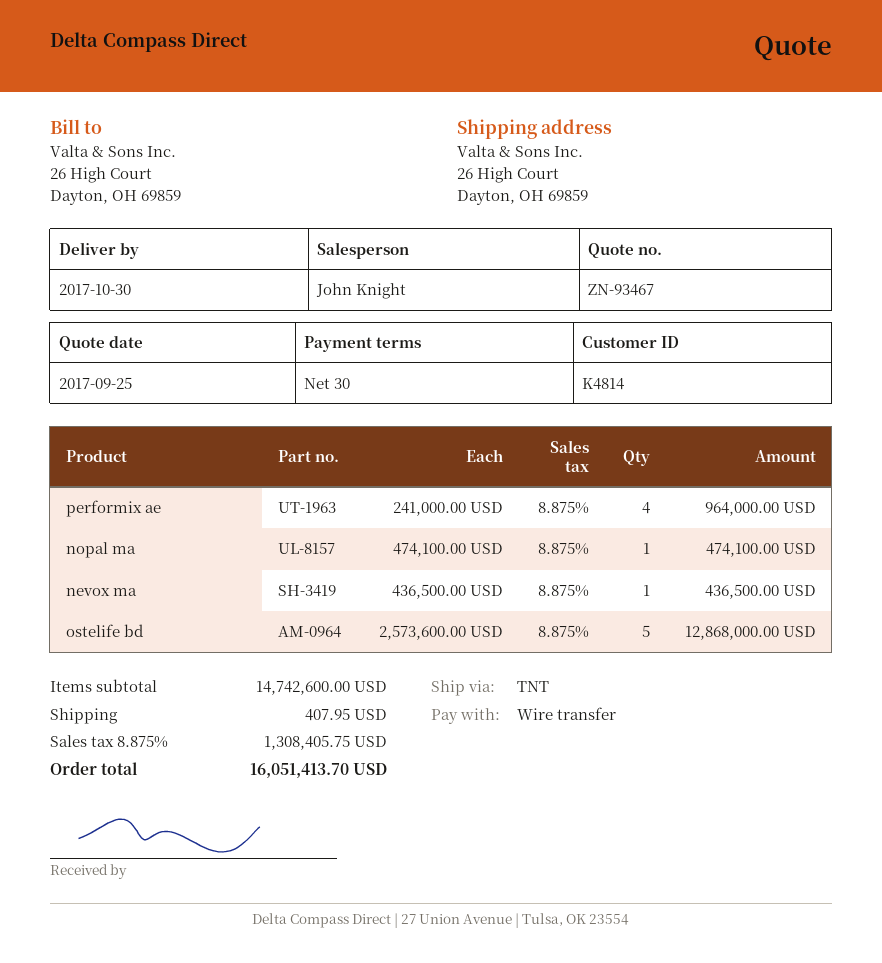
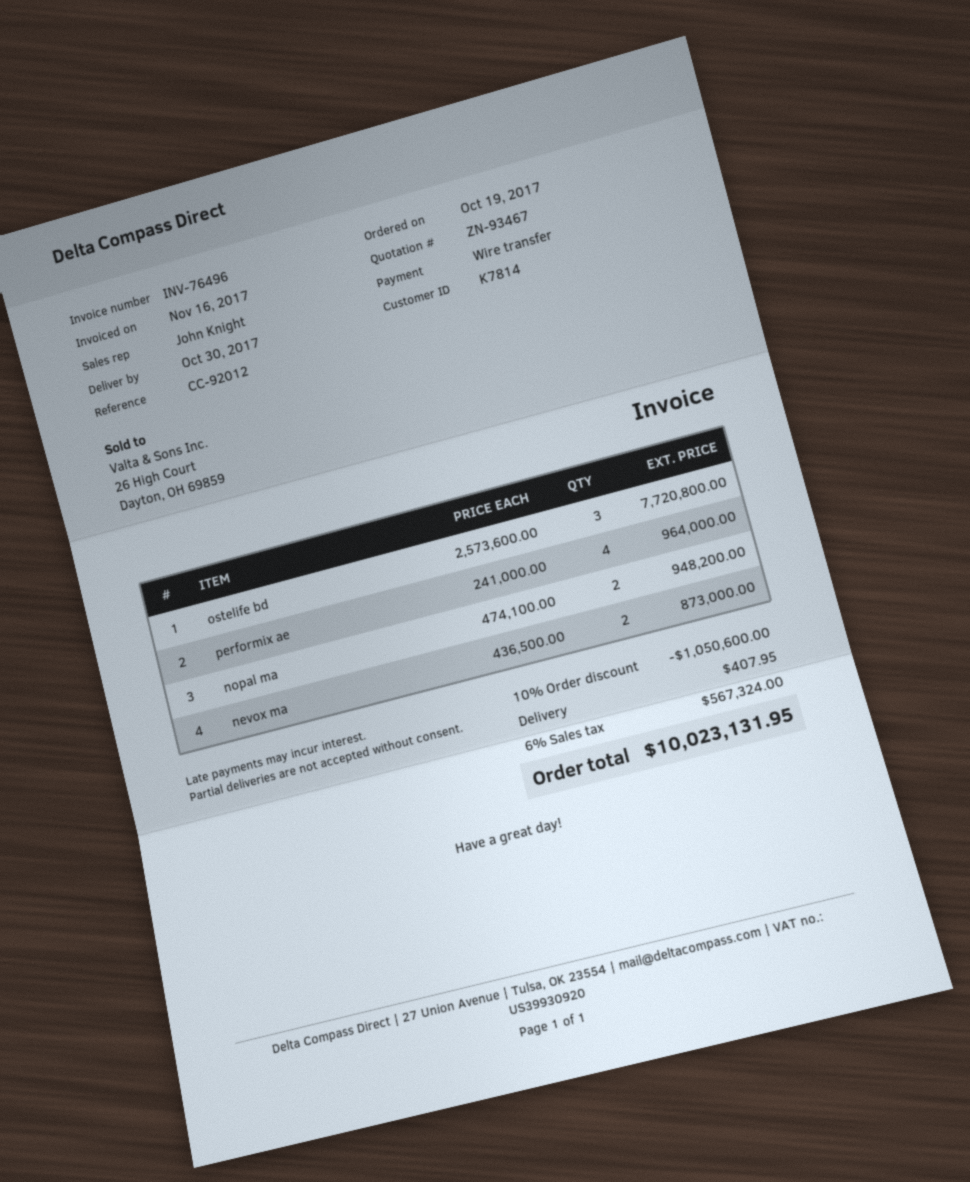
customer number: K4814 -> K7814
nopal ma: 1 x 474100.00 = 474100.00 -> 2 x 474100.00 = 948200.00
nevox ma: 1 x 436500.00 = 436500.00 -> 2 x 436500.00 = 873000.00
ostelife bd: 5 x 2573600.00 = 12868000.00 -> 3 x 2573600.00 = 7720800.00
discount: none -> 10% = 1050600.00
tax: 8.875% = 1308405.75 -> 6% = 567324.00
total: 16051413.70 -> 10023131.95

